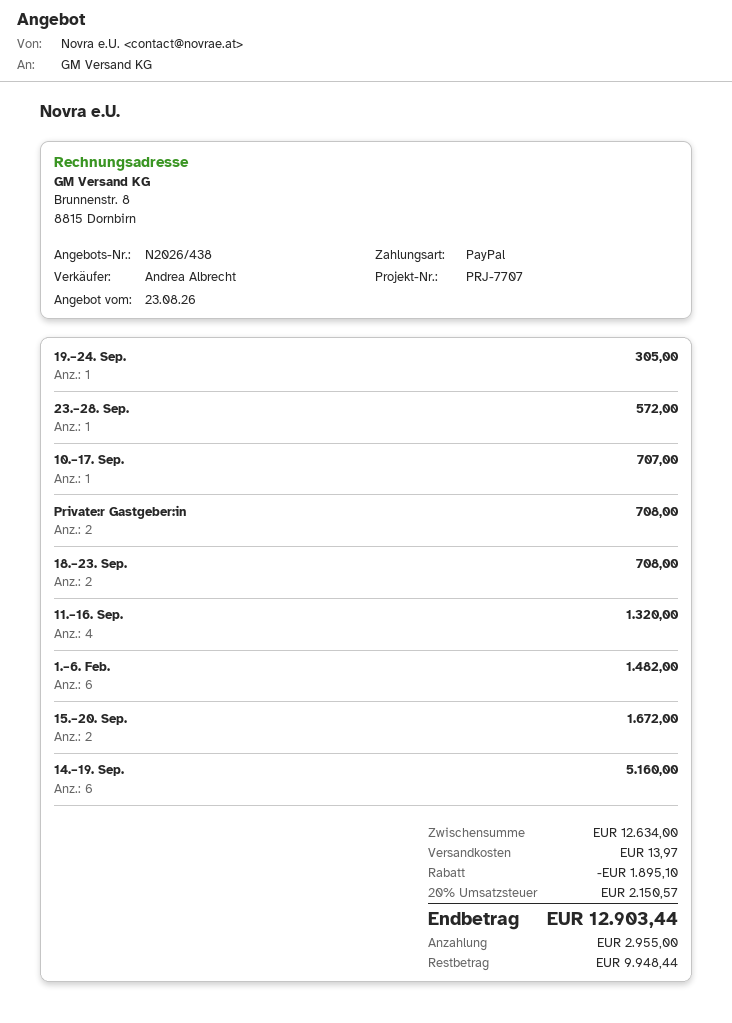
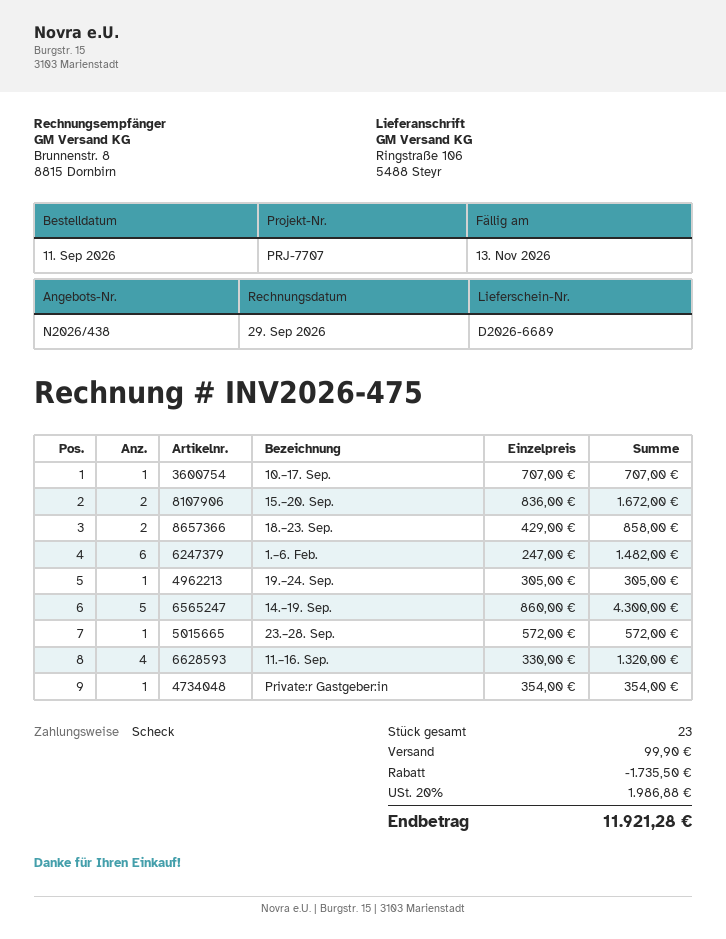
payment method: PayPal -> cheque
Private:r Gastgeber:in: 2 for 708.00 -> 1 for 354.00
18.–23. Sep.: 2 for 708.00 -> 2 for 858.00
14.–19. Sep.: 6 for 5160.00 -> 5 for 4300.00
discount: 1895.10 -> 1735.50
shipping: 13.97 -> 99.90
tax: 20% = 2150.57 -> 20% = 1986.88
total: 12903.44 -> 11921.28

